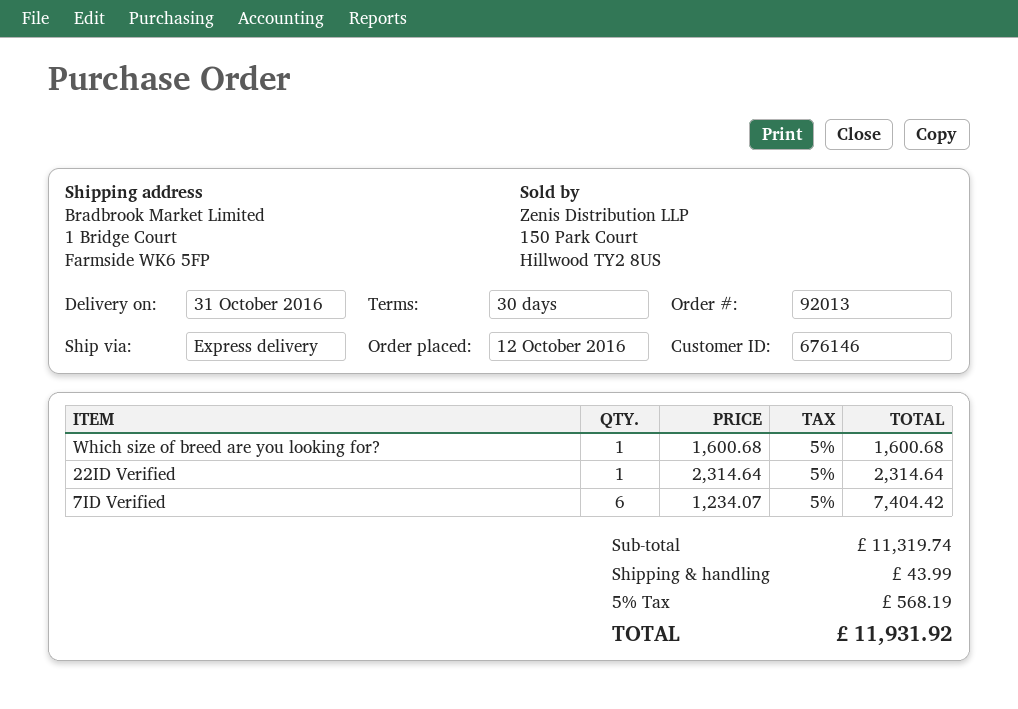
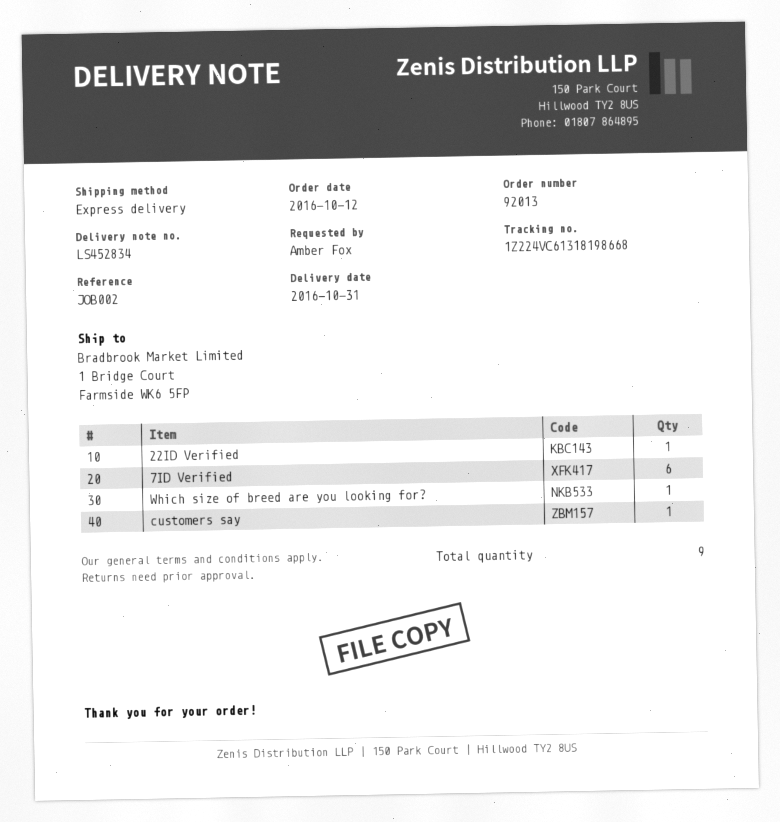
customers say: none -> 1

